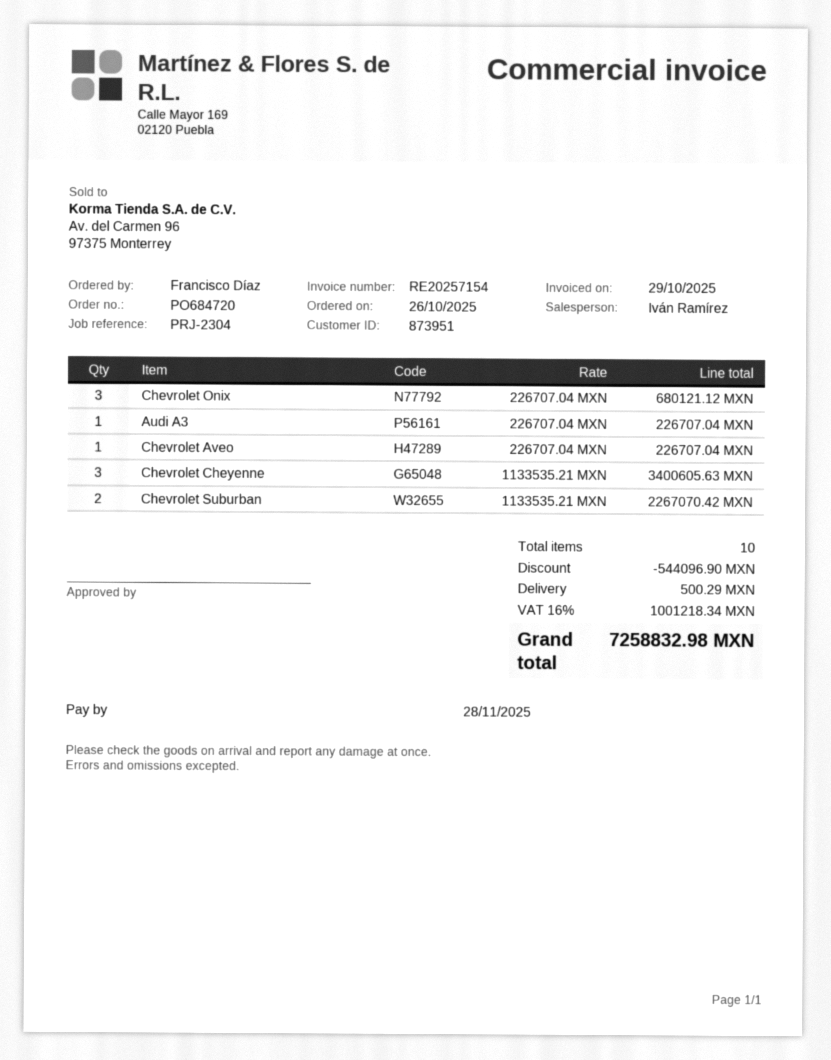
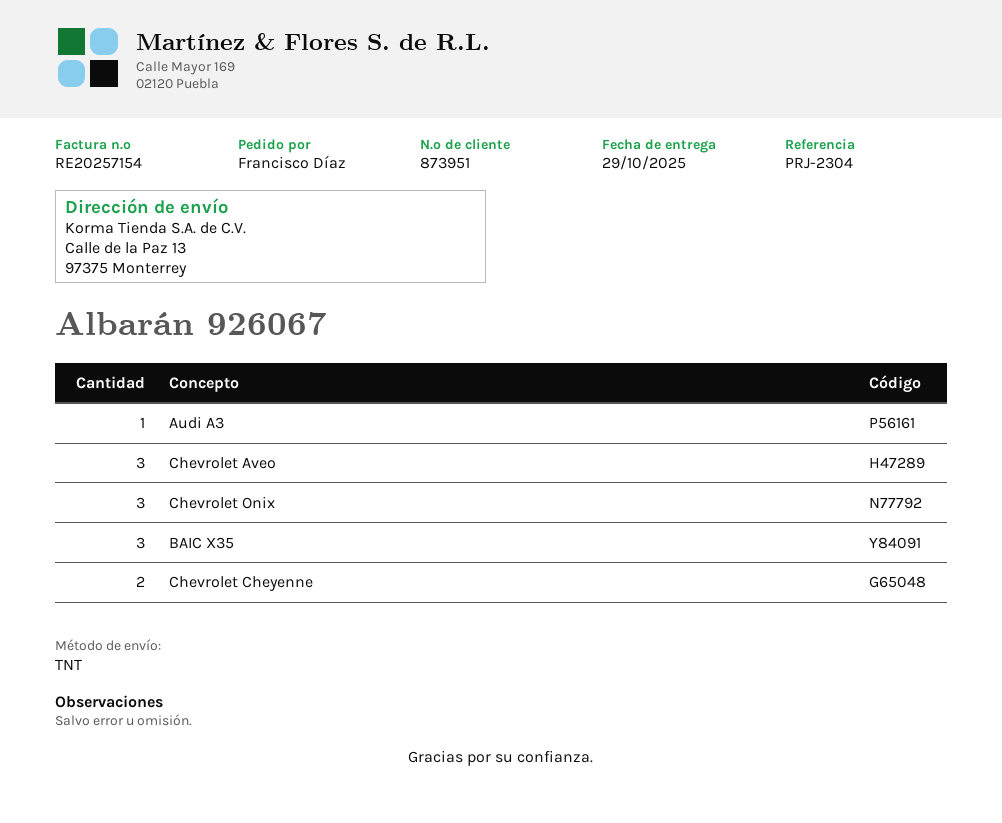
Chevrolet Aveo: 1 -> 3
Chevrolet Cheyenne: 3 -> 2
Chevrolet Suburban: 2 -> none
BAIC X35: none -> 3

